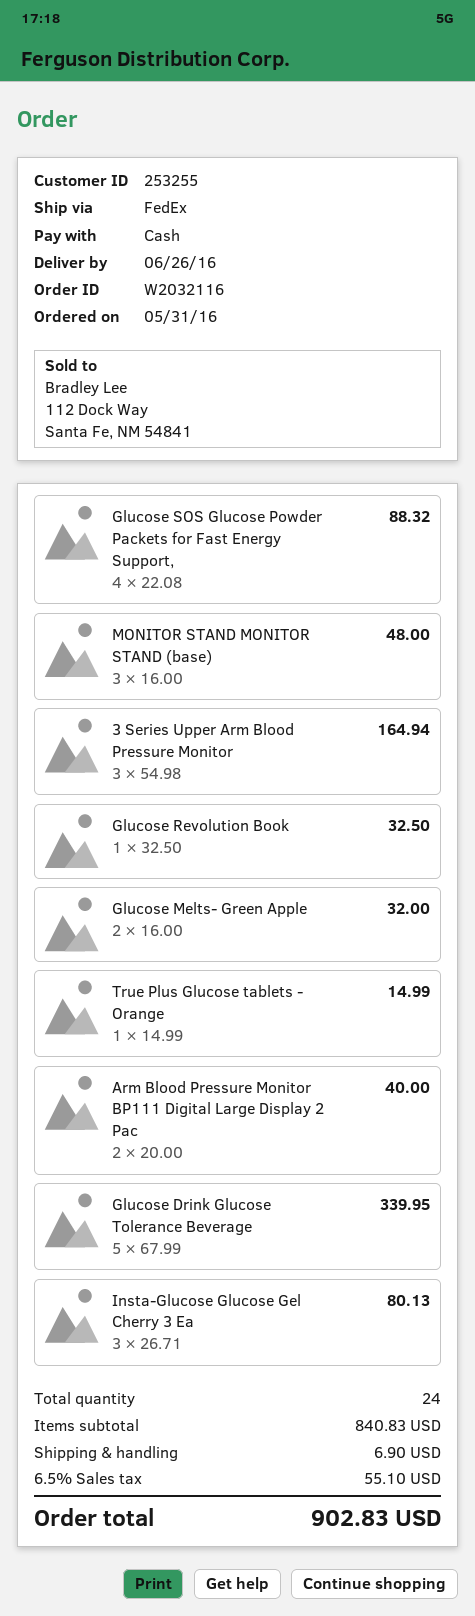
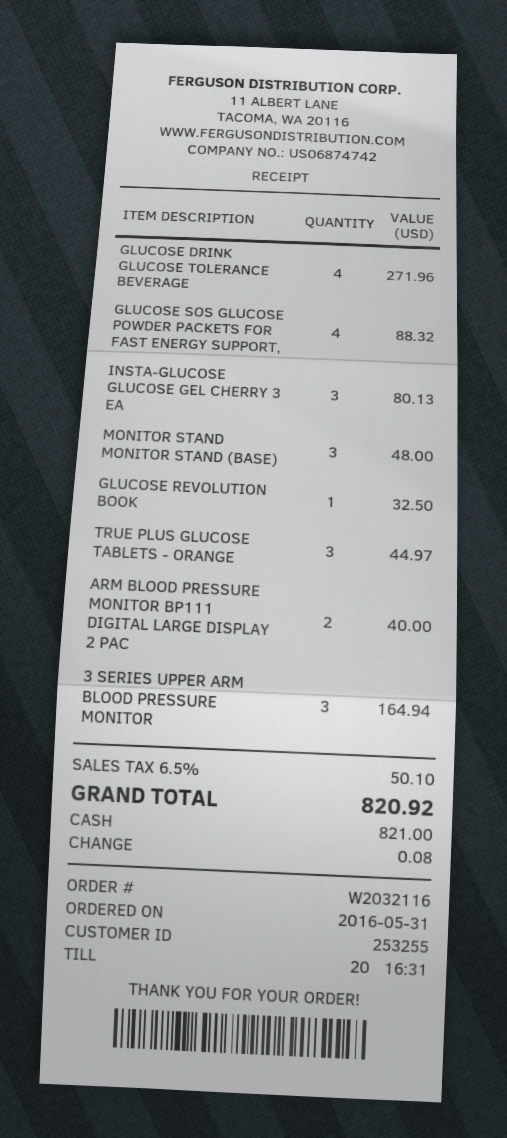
Glucose Melts- Green Apple: 2 for 32.00 -> none
True Plus Glucose tablets - Orange: 1 for 14.99 -> 3 for 44.97
Glucose Drink Glucose Tolerance Beverage: 5 for 339.95 -> 4 for 271.96
shipping: 6.90 -> none
tax: 6.5% = 55.10 -> 6.5% = 50.10
total: 902.83 -> 820.92

